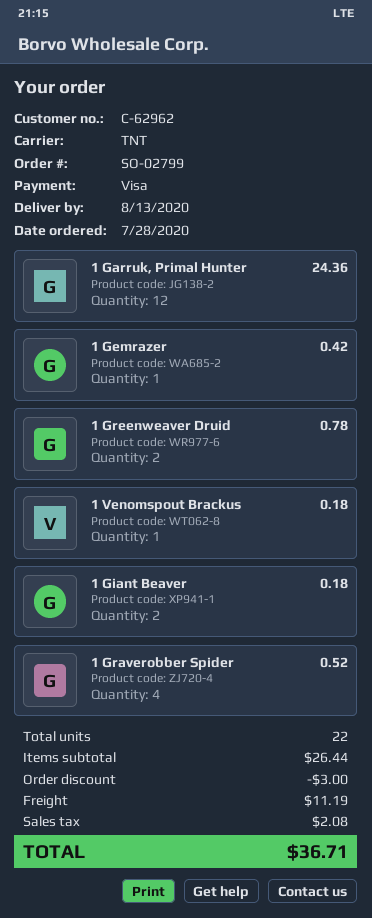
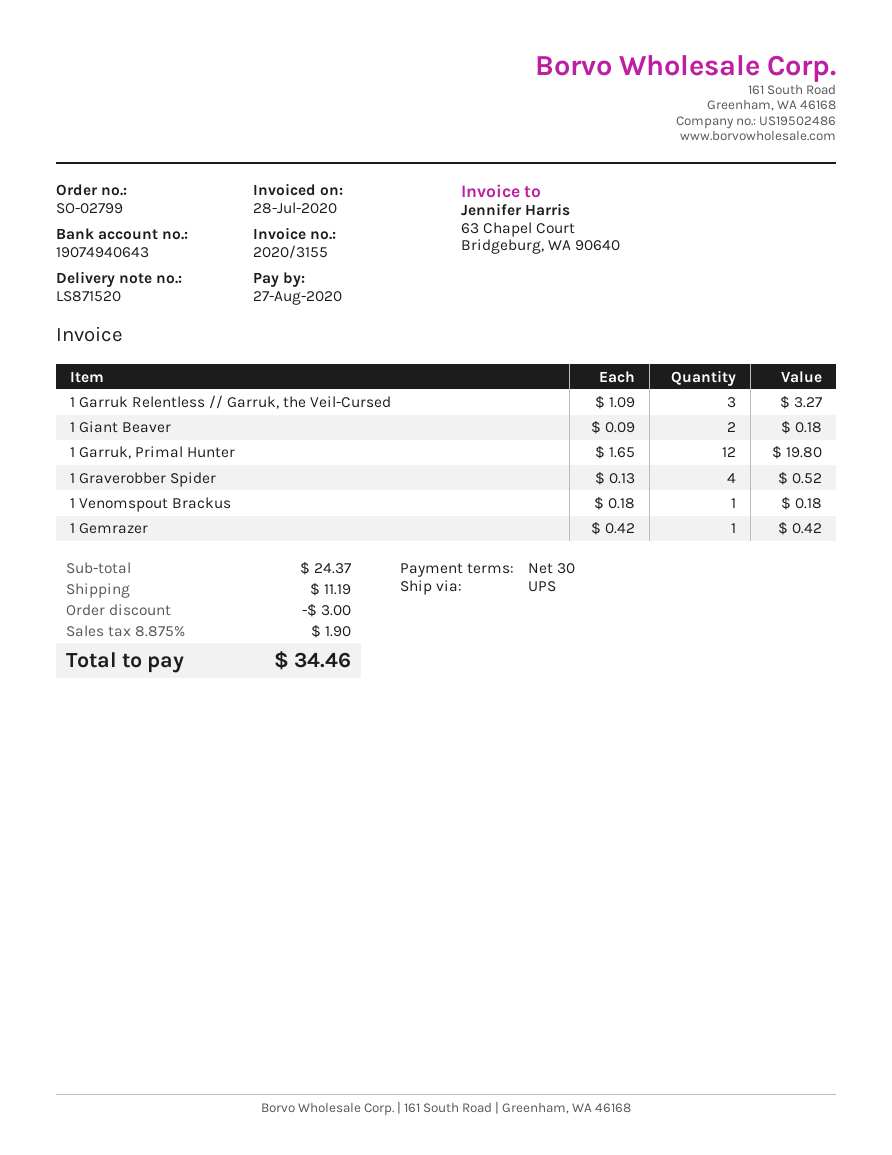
shipping method: TNT -> UPS
1 Garruk, Primal Hunter: 12 for 24.36 -> 12 for 19.80
1 Greenweaver Druid: 2 for 0.78 -> none
1 Garruk Relentless // Garruk, the Veil-Cursed: none -> 3 for 3.27
subtotal: 26.44 -> 24.37
tax: 2.08 -> 1.90
total: 36.71 -> 34.46

